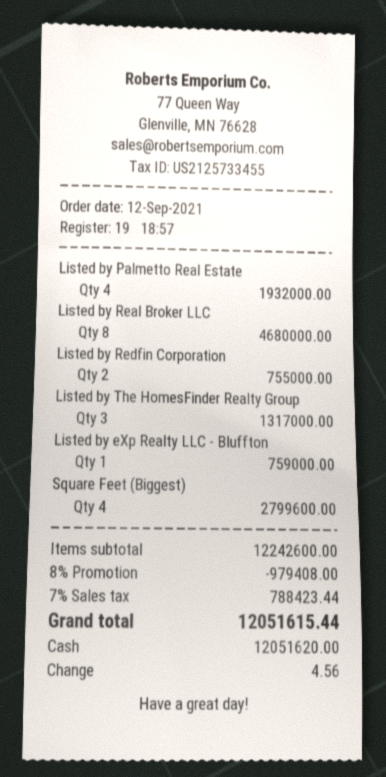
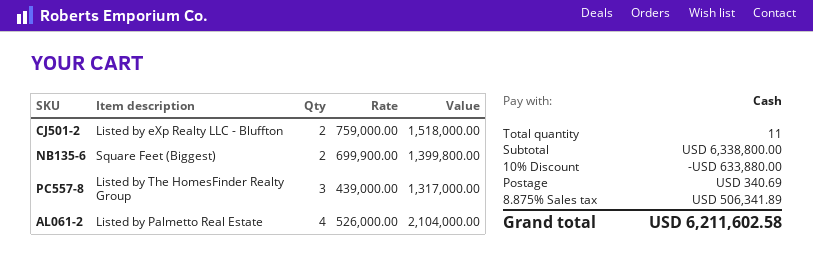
Listed by Palmetto Real Estate: 4 for 1932000.00 -> 4 for 2104000.00
Listed by Real Broker LLC: 8 for 4680000.00 -> none
Listed by Redfin Corporation: 2 for 755000.00 -> none
Listed by eXp Realty LLC - Bluffton: 1 for 759000.00 -> 2 for 1518000.00
Square Feet (Biggest): 4 for 2799600.00 -> 2 for 1399800.00
subtotal: 12242600.00 -> 6338800.00
discount: 8% = 979408.00 -> 10% = 633880.00
shipping: none -> 340.69
tax: 7% = 788423.44 -> 8.875% = 506341.89
total: 12051615.44 -> 6211602.58

